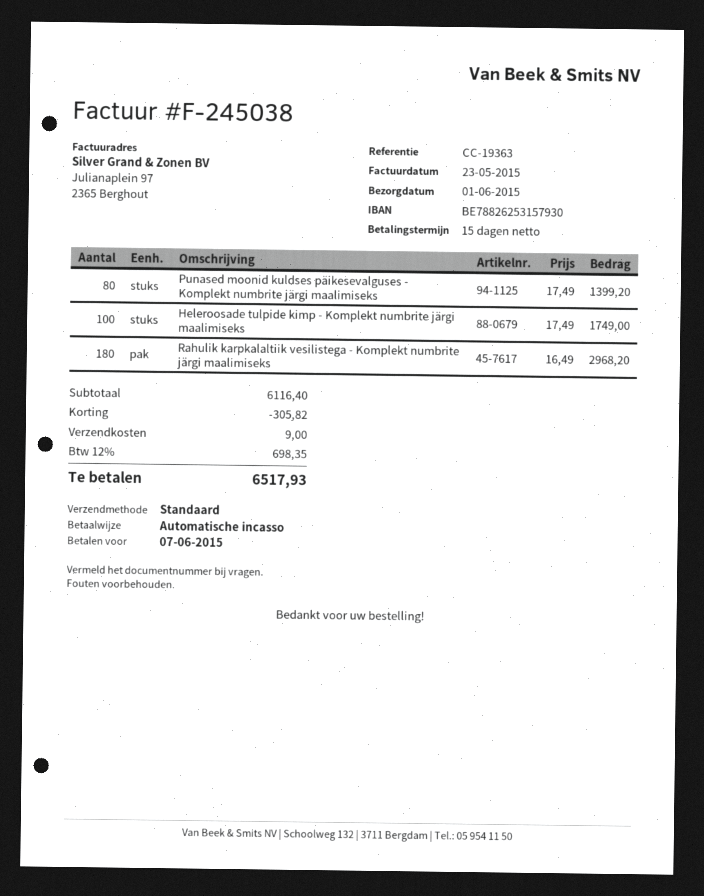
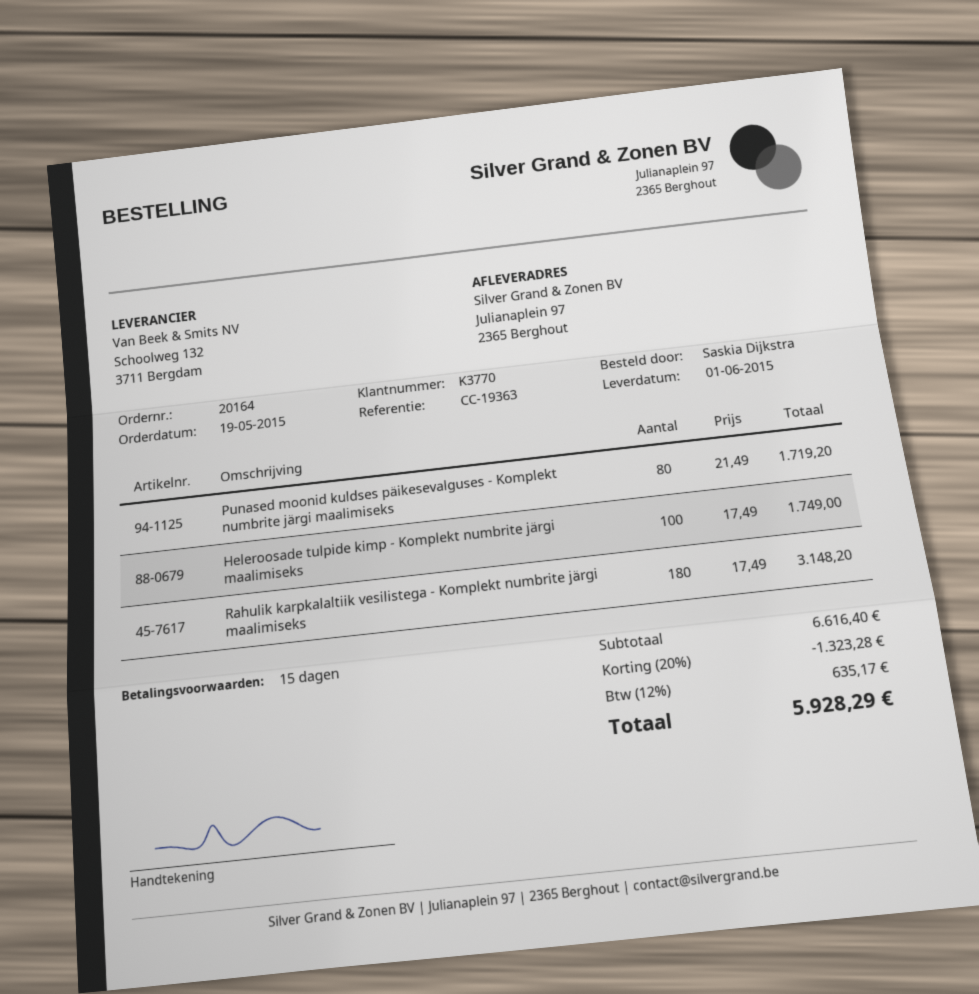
Punased moonid kuldses päikesevalguses - Komplekt numbrite järgi maalimiseks: 80 x 17.49 = 1399.20 -> 80 x 21.49 = 1719.20
Rahulik karpkalaltiik vesilistega - Komplekt numbrite järgi maalimiseks: 180 x 16.49 = 2968.20 -> 180 x 17.49 = 3148.20
subtotal: 6116.40 -> 6616.40
discount: 305.82 -> 1323.28
shipping: 9.00 -> none
tax: 12% = 698.35 -> 12% = 635.17
total: 6517.93 -> 5928.29

